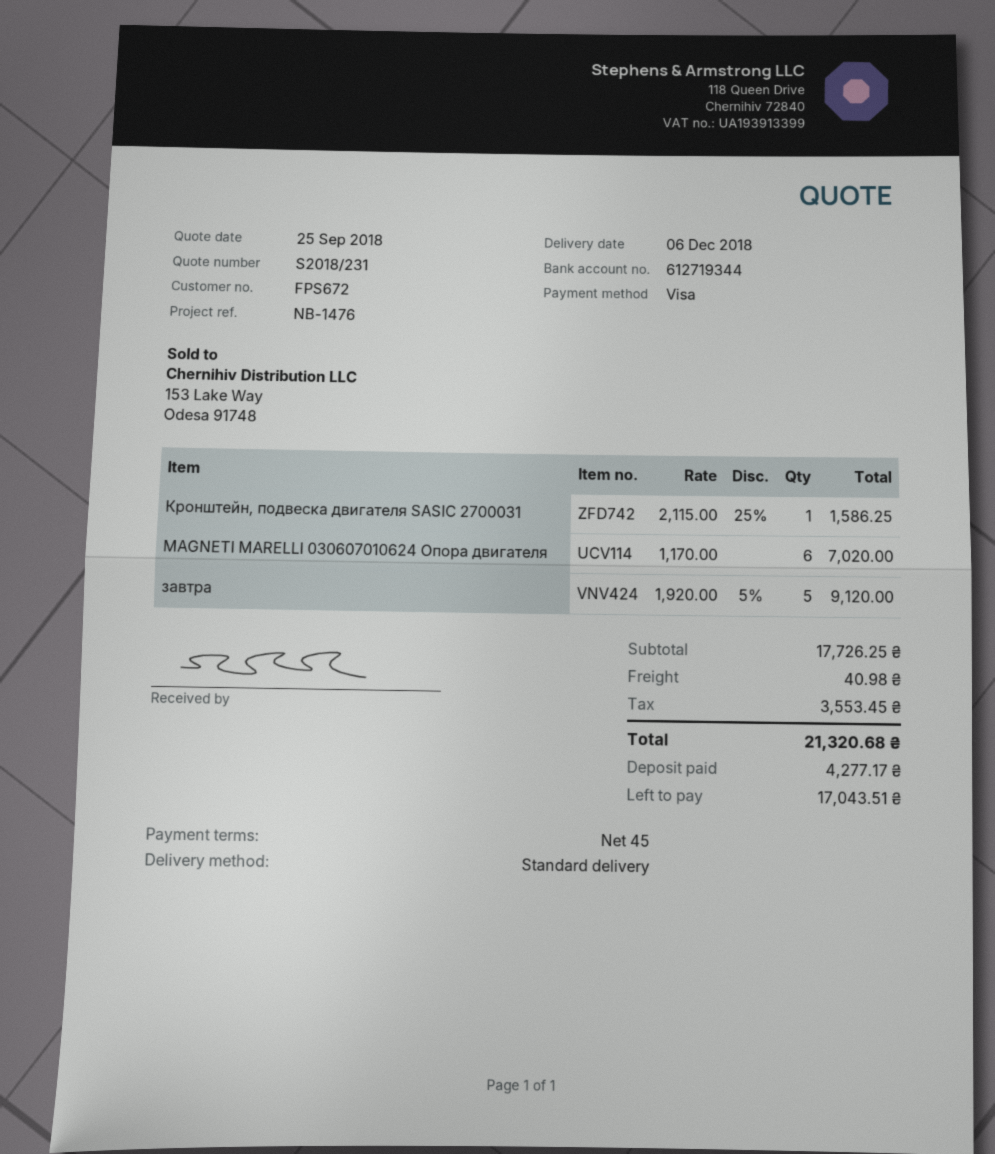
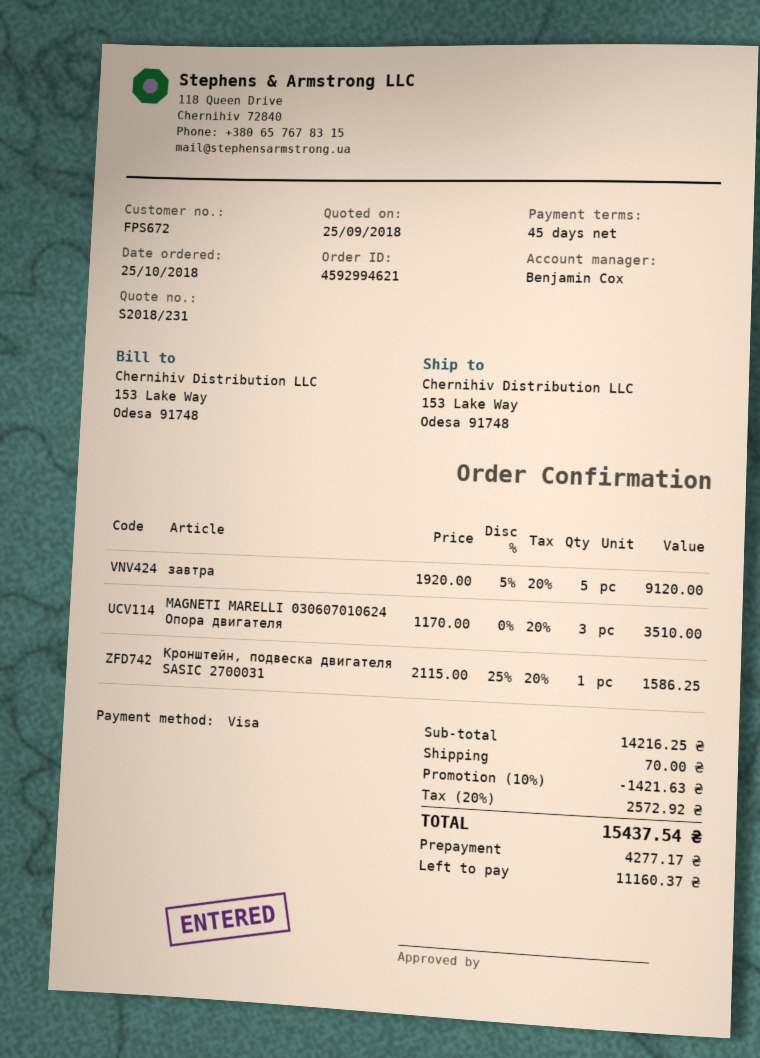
MAGNETI MARELLI 030607010624 Опора двигателя: 6 x 1170.00 = 7020.00 -> 3 x 1170.00 = 3510.00
subtotal: 17726.25 -> 14216.25
discount: none -> 10% = 1421.63
shipping: 40.98 -> 70.00
tax: 3553.45 -> 2572.92
total: 21320.68 -> 15437.54
balance: 17043.51 -> 11160.37

